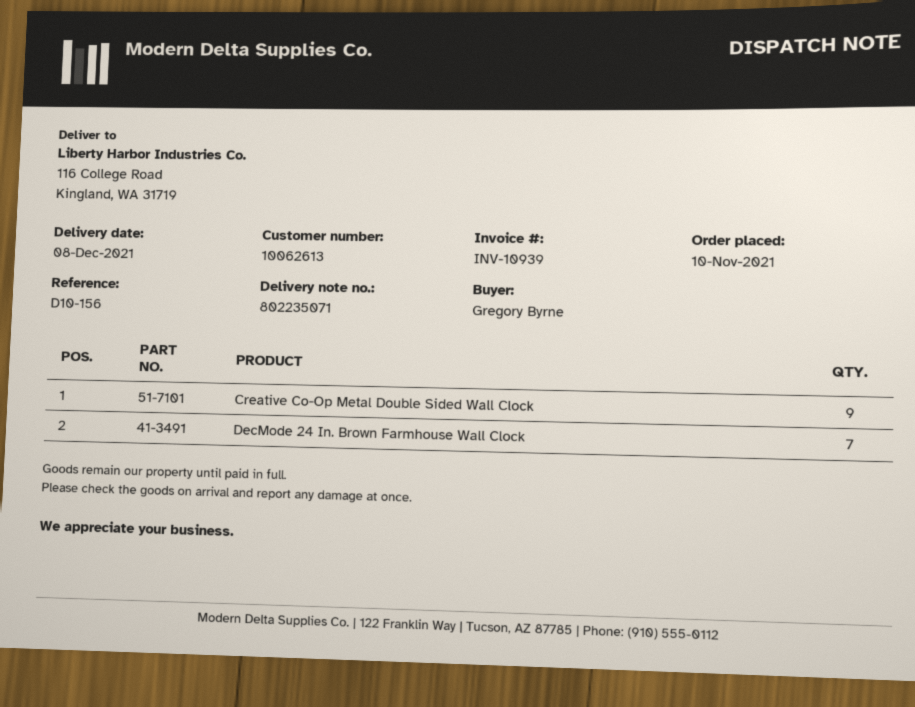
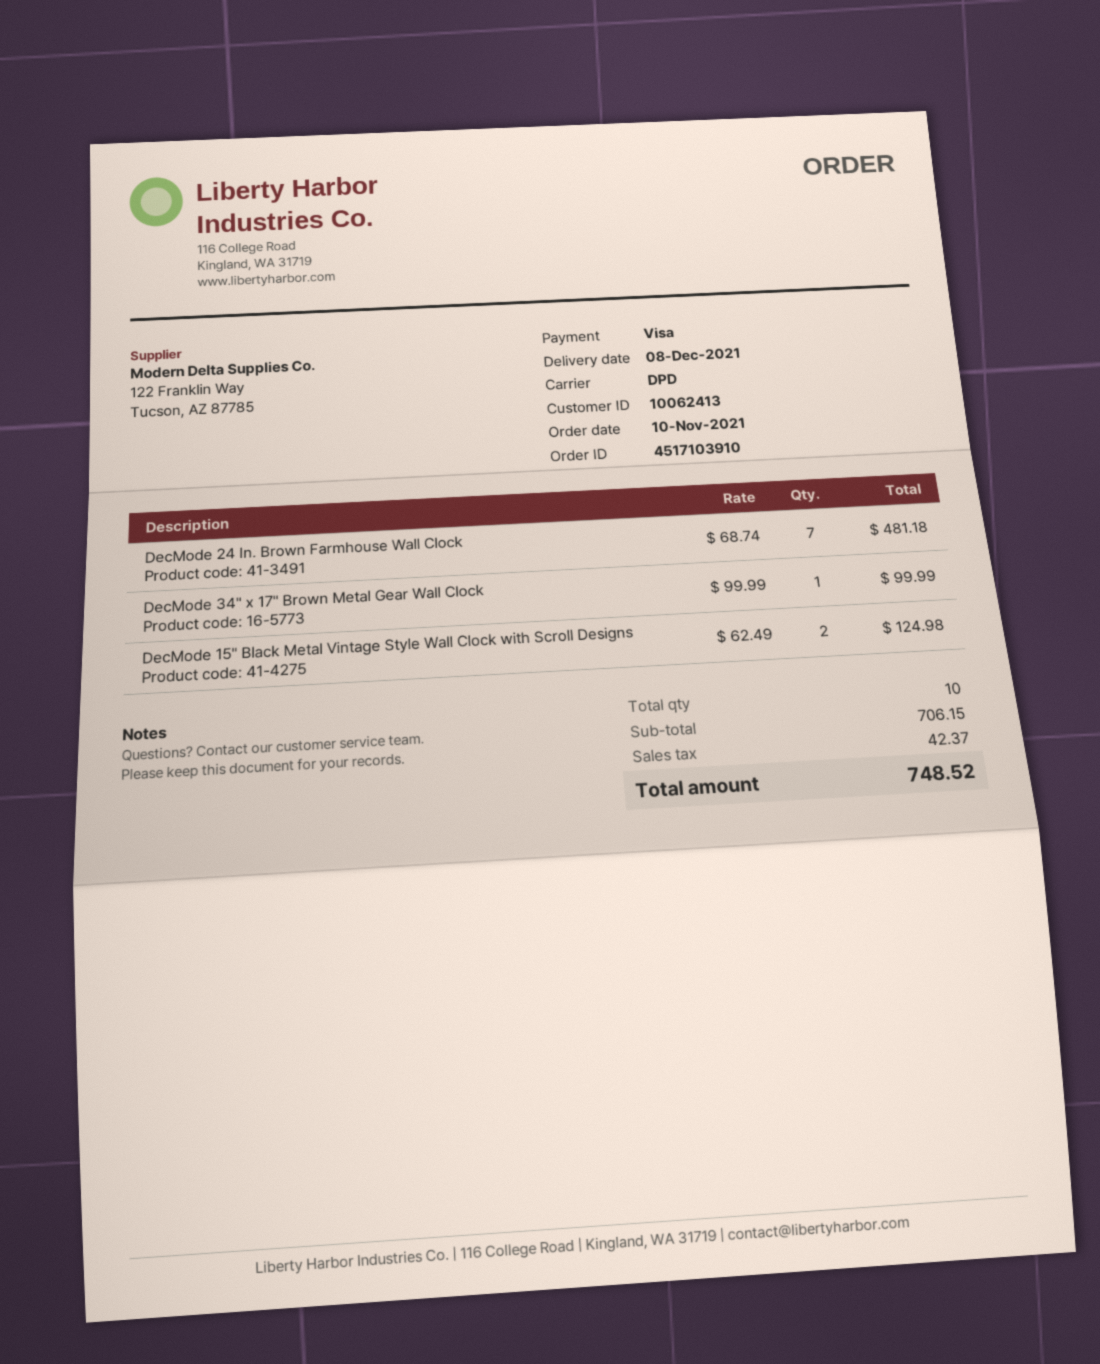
customer number: 10062613 -> 10062413
Creative Co-Op Metal Double Sided Wall Clock: 9 -> none
DecMode 34" x 17" Brown Metal Gear Wall Clock: none -> 1
DecMode 15" Black Metal Vintage Style Wall Clock with Scroll Designs: none -> 2

